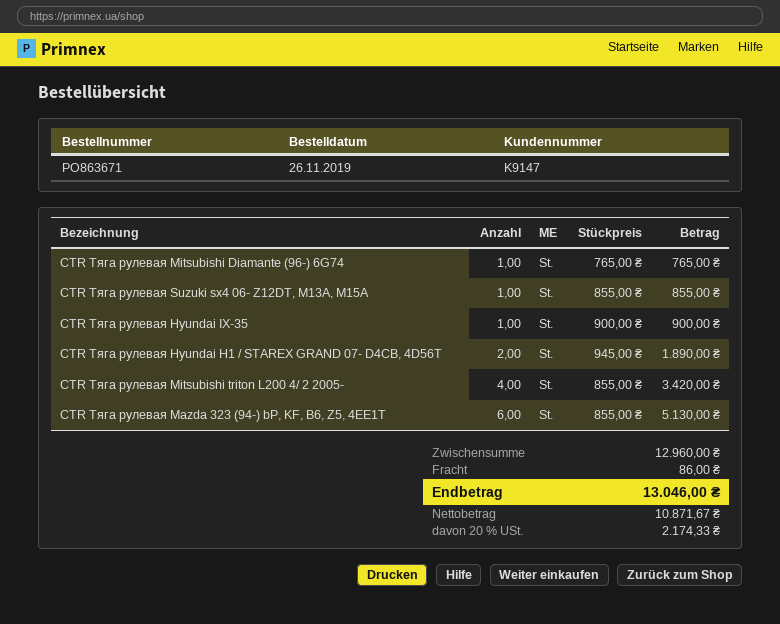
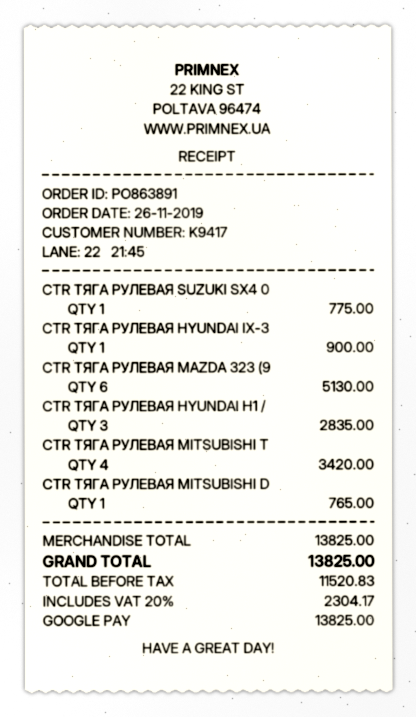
order number: PO863671 -> PO863891
customer number: K9147 -> K9417
CTR Тяга рулевая Suzuki sx4 06- Z12DT, M13A, M15A: 1 for 855.00 -> 1 for 775.00
CTR Тяга рулевая Hyundai H1 / STAREX GRAND 07- D4CB, 4D56T: 2 for 1890.00 -> 3 for 2835.00
subtotal: 12960.00 -> 13825.00
shipping: 86.00 -> none
net: 10871.67 -> 11520.83
tax: 20% = 2174.33 -> 20% = 2304.17
total: 13046.00 -> 13825.00

